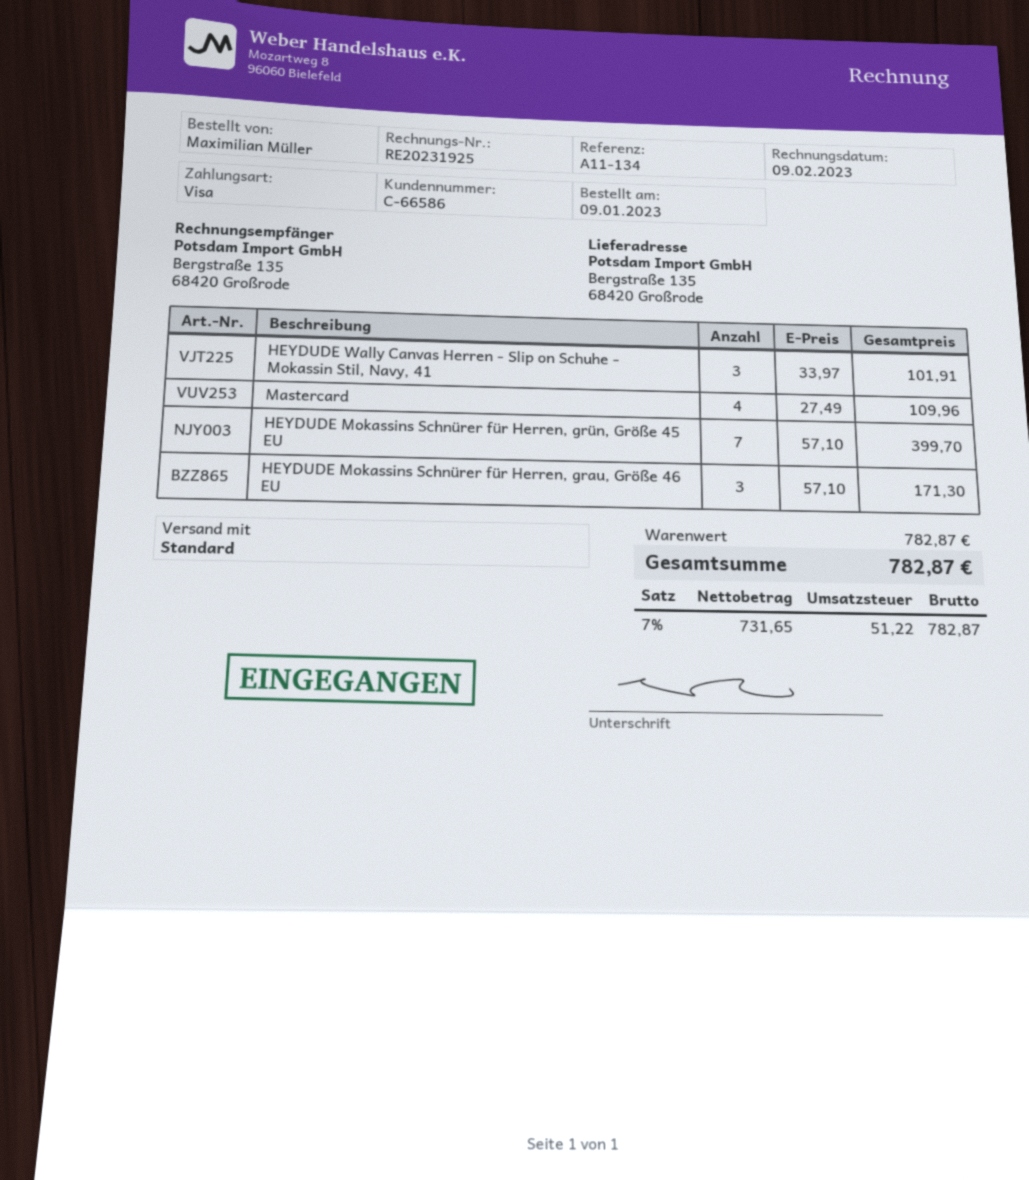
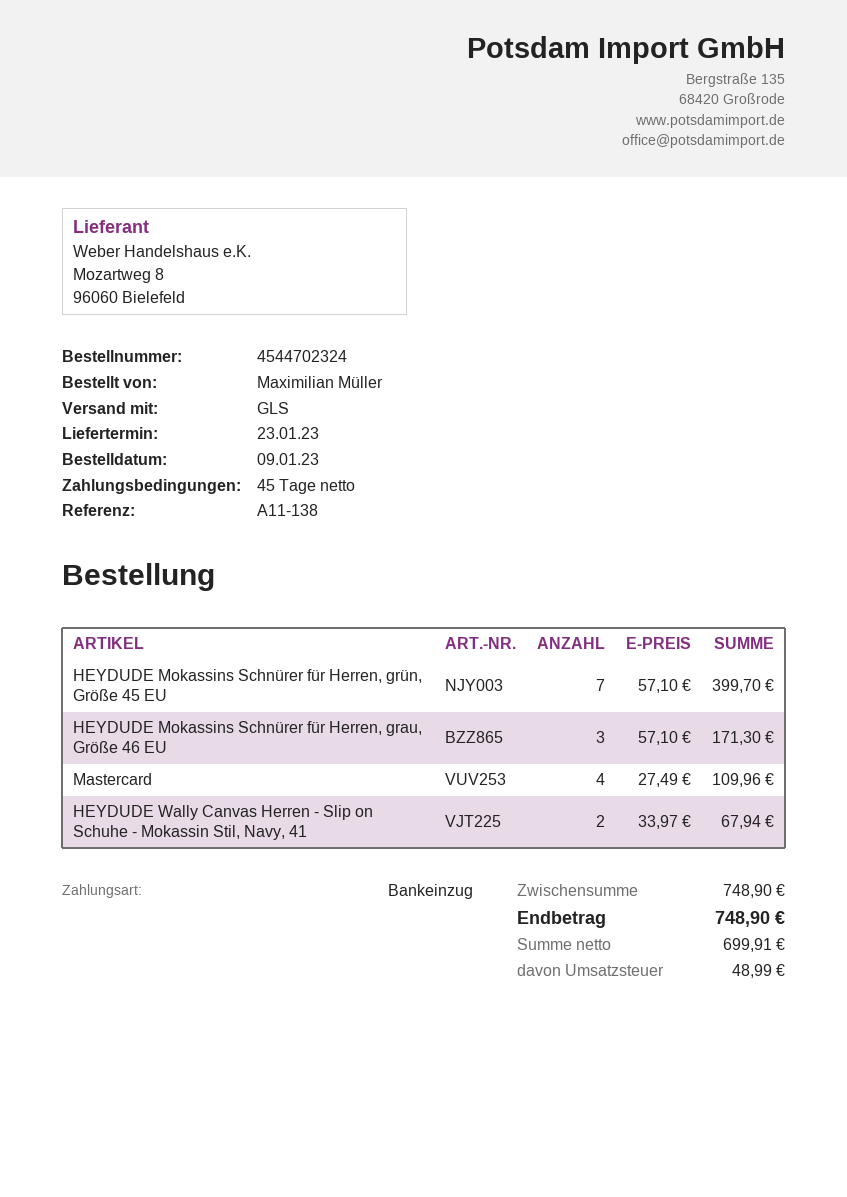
reference: A11-134 -> A11-138
payment method: Visa -> direct debit
shipping method: standard -> GLS
HEYDUDE Wally Canvas Herren - Slip on Schuhe - Mokassin Stil, Navy, 41: 3 x 33.97 = 101.91 -> 2 x 33.97 = 67.94
subtotal: 782.87 -> 748.90
net: 731.65 -> 699.91
tax: 51.22 -> 48.99
total: 782.87 -> 748.90

